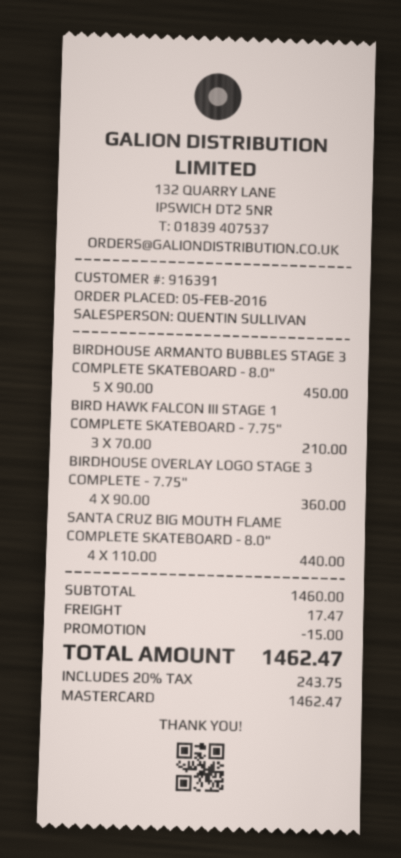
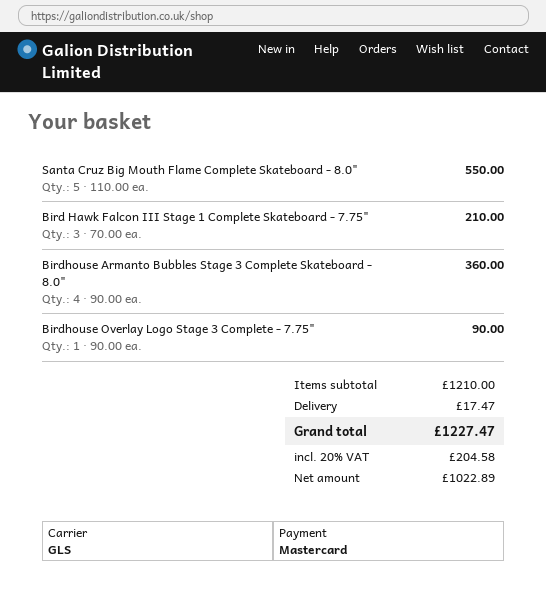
BIRDHOUSE ARMANTO BUBBLES STAGE 3 COMPLETE SKATEBOARD - 8.0": 5 x 90.00 = 450.00 -> 4 x 90.00 = 360.00
BIRDHOUSE OVERLAY LOGO STAGE 3 COMPLETE - 7.75": 4 x 90.00 = 360.00 -> 1 x 90.00 = 90.00
SANTA CRUZ BIG MOUTH FLAME COMPLETE SKATEBOARD - 8.0": 4 x 110.00 = 440.00 -> 5 x 110.00 = 550.00
subtotal: 1460.00 -> 1210.00
discount: 15.00 -> none
tax: 20% = 243.75 -> 20% = 204.58
total: 1462.47 -> 1227.47

